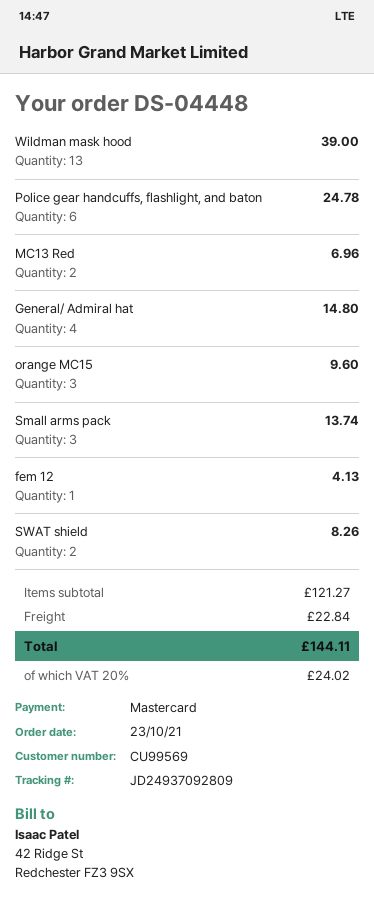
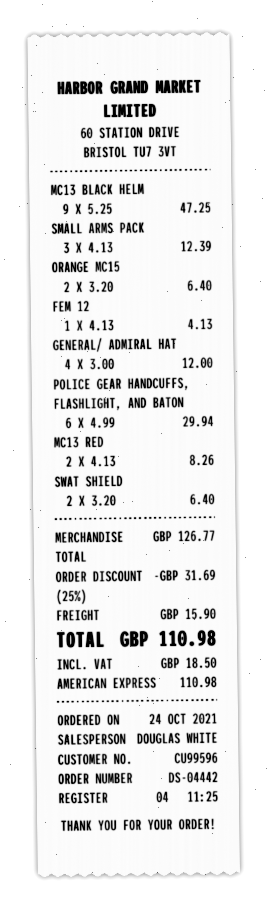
order number: DS-04448 -> DS-04442
order date: 2021-10-23 -> 2021-10-24
customer number: CU99569 -> CU99596
payment method: Mastercard -> American Express
Wildman mask hood: 13 for 39.00 -> none
Police gear handcuffs, flashlight, and baton: 6 for 24.78 -> 6 for 29.94
MC13 Red: 2 for 6.96 -> 2 for 8.26
General/ Admiral hat: 4 for 14.80 -> 4 for 12.00
orange MC15: 3 for 9.60 -> 2 for 6.40
Small arms pack: 3 for 13.74 -> 3 for 12.39
SWAT shield: 2 for 8.26 -> 2 for 6.40
MC13 BLACK HELM: none -> 9 for 47.25
subtotal: 121.27 -> 126.77
discount: none -> 25% = 31.69
shipping: 22.84 -> 15.90
tax: 24.02 -> 18.50
total: 144.11 -> 110.98

